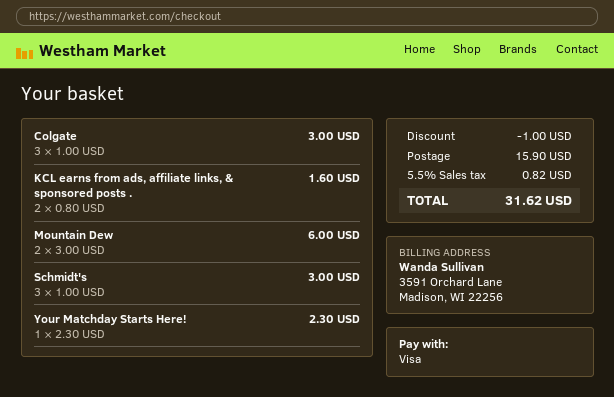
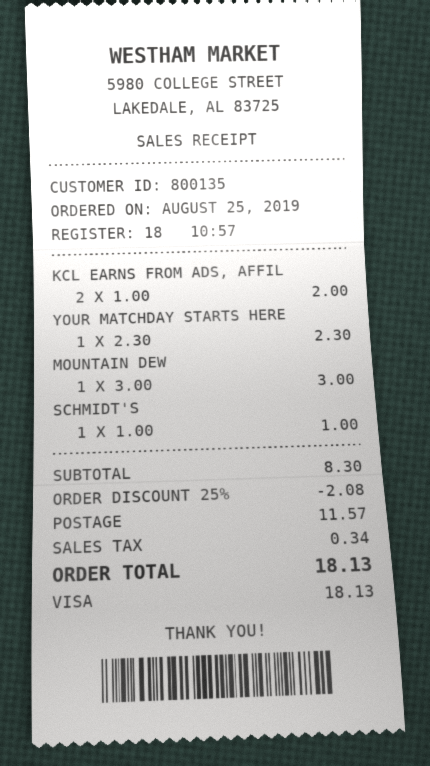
Colgate: 3 x 1.00 = 3.00 -> none
KCL earns from ads, affiliate links, & sponsored posts .: 2 x 0.80 = 1.60 -> 2 x 1.00 = 2.00
Mountain Dew: 2 x 3.00 = 6.00 -> 1 x 3.00 = 3.00
Schmidt's: 3 x 1.00 = 3.00 -> 1 x 1.00 = 1.00
discount: 1.00 -> 2.08
shipping: 15.90 -> 11.57
tax: 0.82 -> 0.34
total: 31.62 -> 18.13

